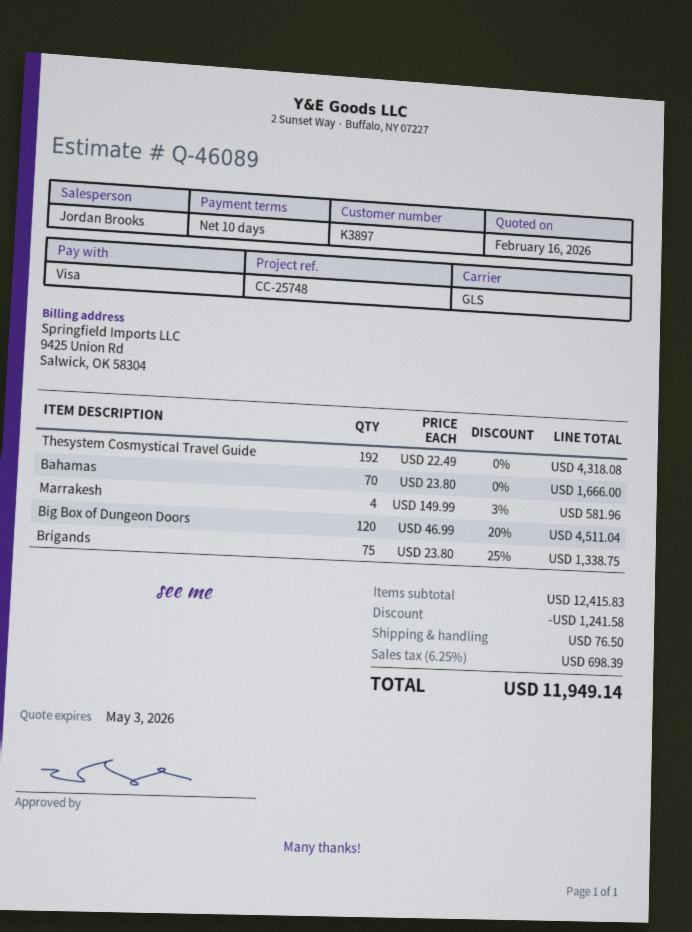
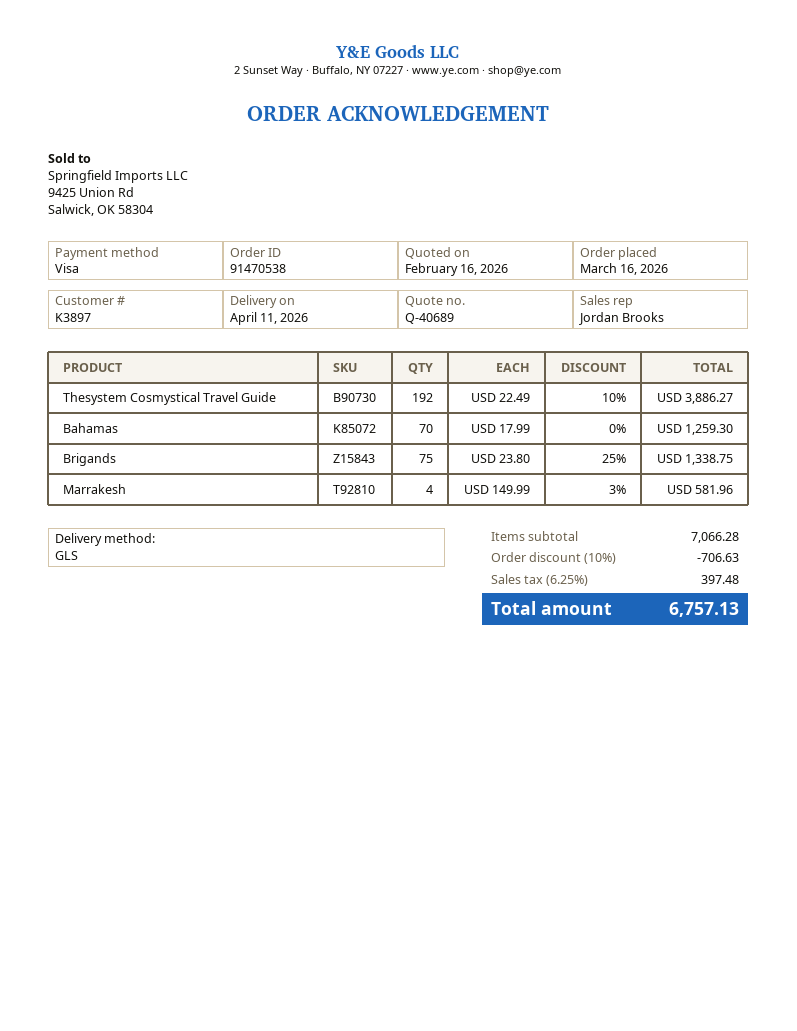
quote number: Q-46089 -> Q-40689
Thesystem Cosmystical Travel Guide: 192 x 22.49 = 4318.08 -> 192 x 22.49 - 10% = 3886.27
Bahamas: 70 x 23.80 = 1666.00 -> 70 x 17.99 = 1259.30
Big Box of Dungeon Doors: 120 x 46.99 - 20% = 4511.04 -> none
subtotal: 12415.83 -> 7066.28
discount: 1241.58 -> 706.63
shipping: 76.50 -> none
tax: 6.25% = 698.39 -> 6.25% = 397.48
total: 11949.14 -> 6757.13

